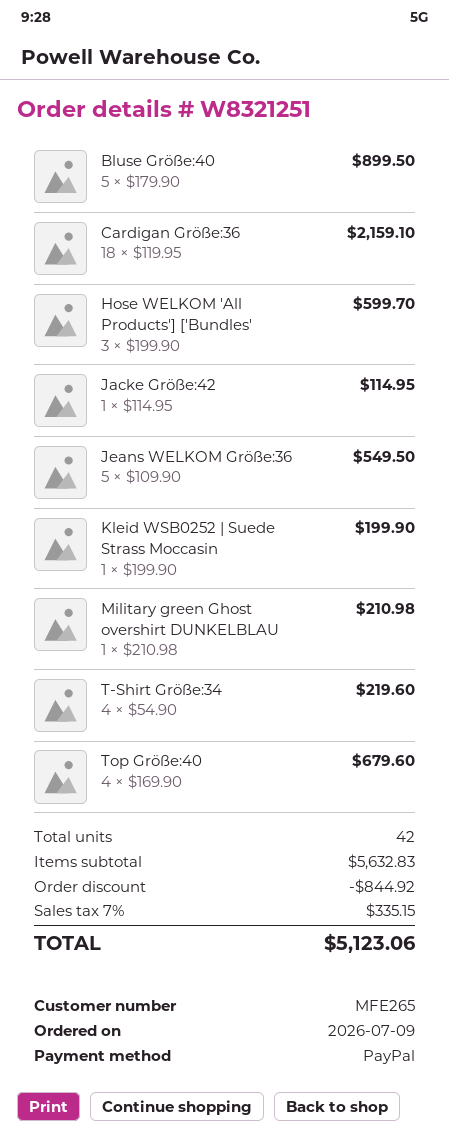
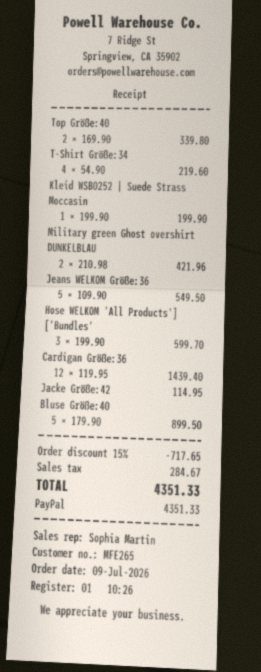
Cardigan Größe:36: 18 x 119.95 = 2159.10 -> 12 x 119.95 = 1439.40
Military green Ghost overshirt DUNKELBLAU: 1 x 210.98 = 210.98 -> 2 x 210.98 = 421.96
Top Größe:40: 4 x 169.90 = 679.60 -> 2 x 169.90 = 339.80
discount: 844.92 -> 717.65
tax: 335.15 -> 284.67
total: 5123.06 -> 4351.33

